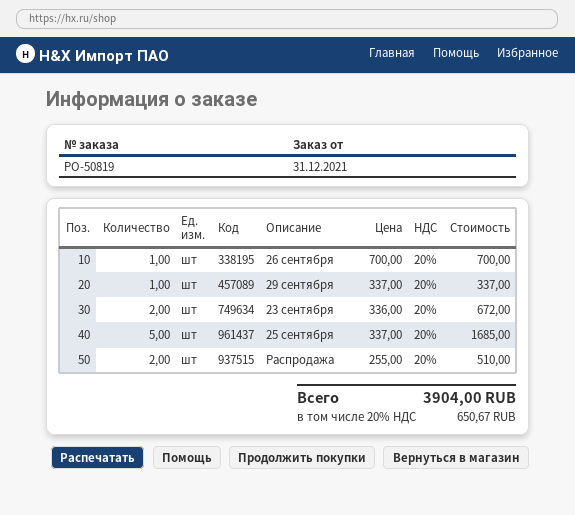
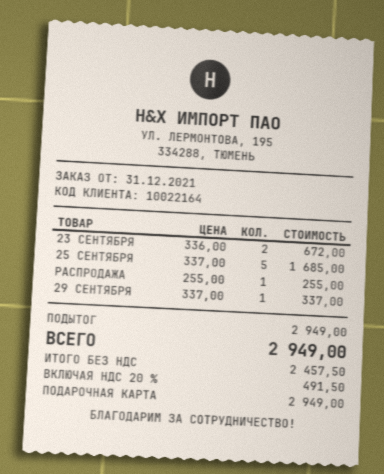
26 сентября: 1 x 700.00 = 700.00 -> none
Распродажа: 2 x 255.00 = 510.00 -> 1 x 255.00 = 255.00
tax: 20% = 650.67 -> 20% = 491.50
total: 3904.00 -> 2949.00

